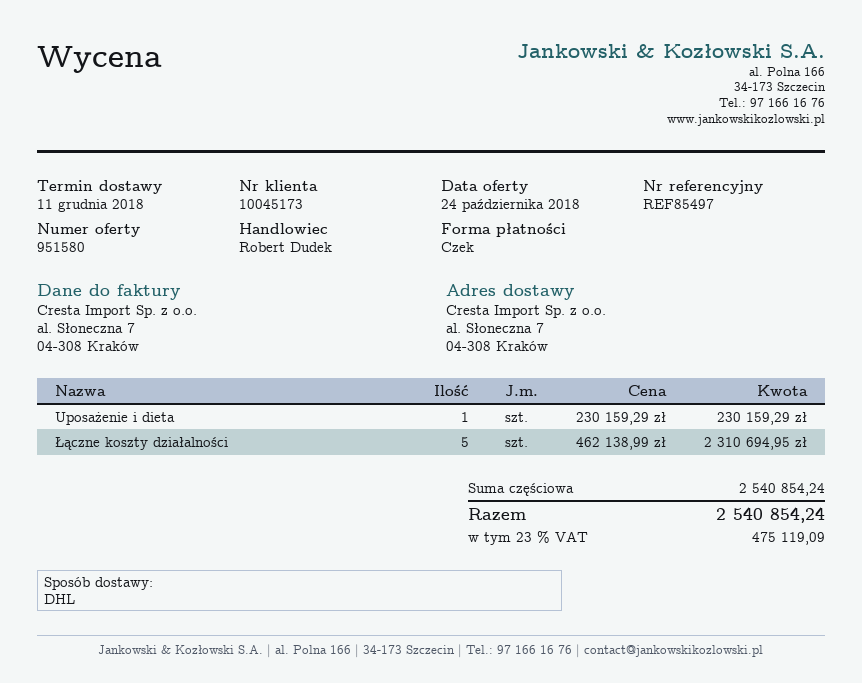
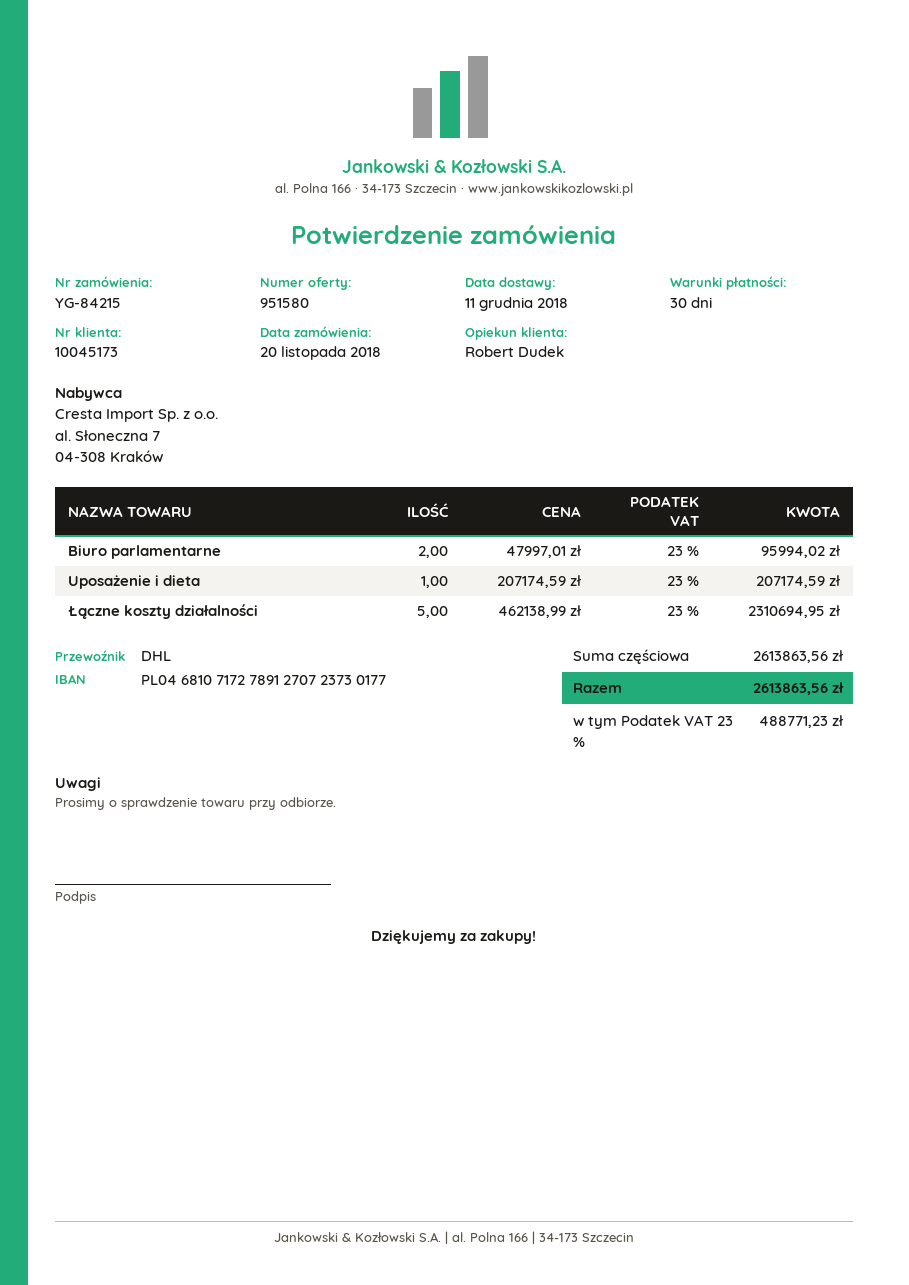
Uposażenie i dieta: 1 x 230159.29 = 230159.29 -> 1 x 207174.59 = 207174.59
Biuro parlamentarne: none -> 2 x 47997.01 = 95994.02
subtotal: 2540854.24 -> 2613863.56
tax: 23% = 475119.09 -> 23% = 488771.23
total: 2540854.24 -> 2613863.56

